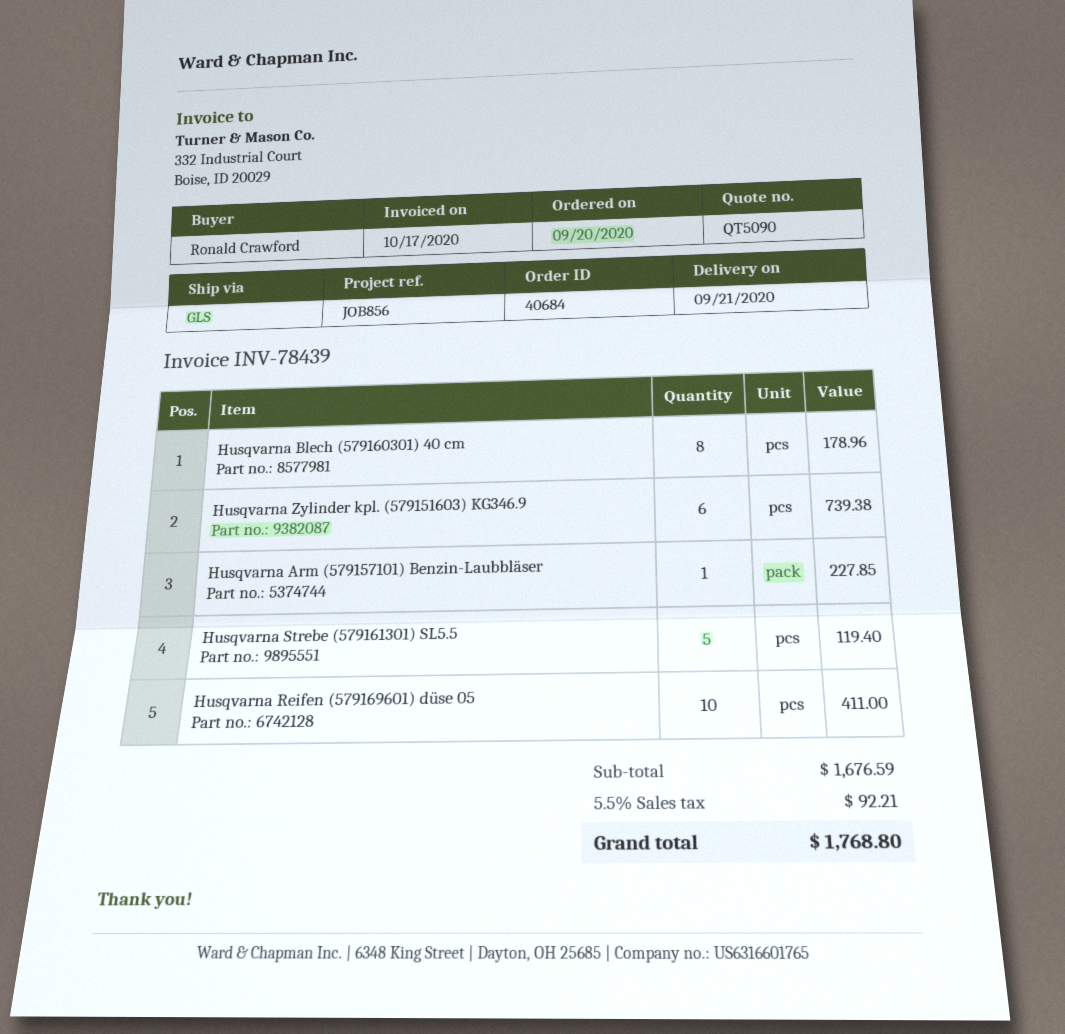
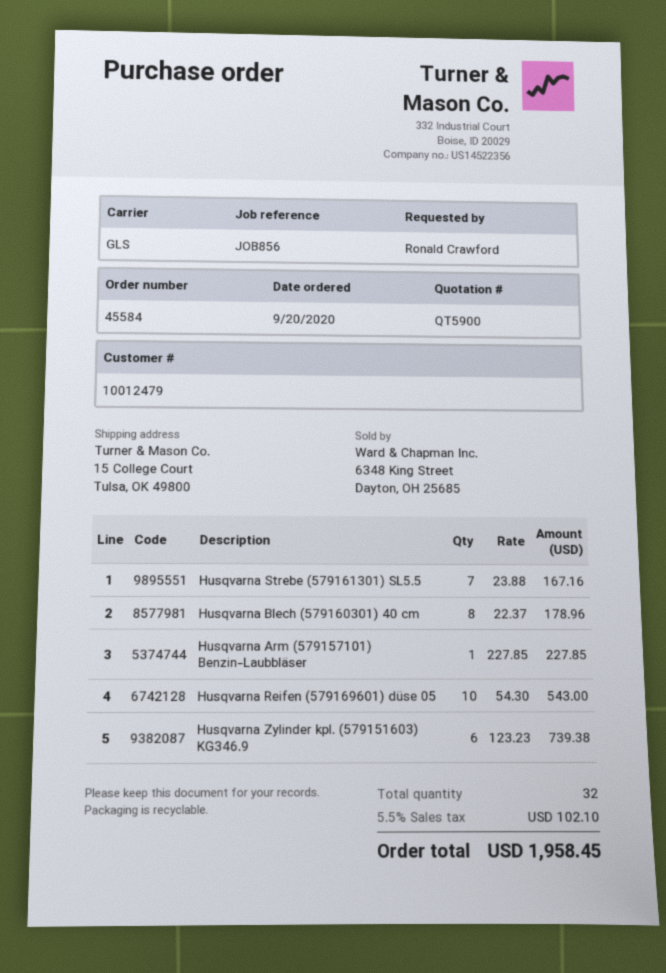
quote number: QT5090 -> QT5900
order number: 40684 -> 45584
Husqvarna Strebe (579161301) SL5.5: 5 for 119.40 -> 7 for 167.16
Husqvarna Reifen (579169601) düse 05: 10 for 411.00 -> 10 for 543.00
tax: 5.5% = 92.21 -> 5.5% = 102.10
total: 1768.80 -> 1958.45

